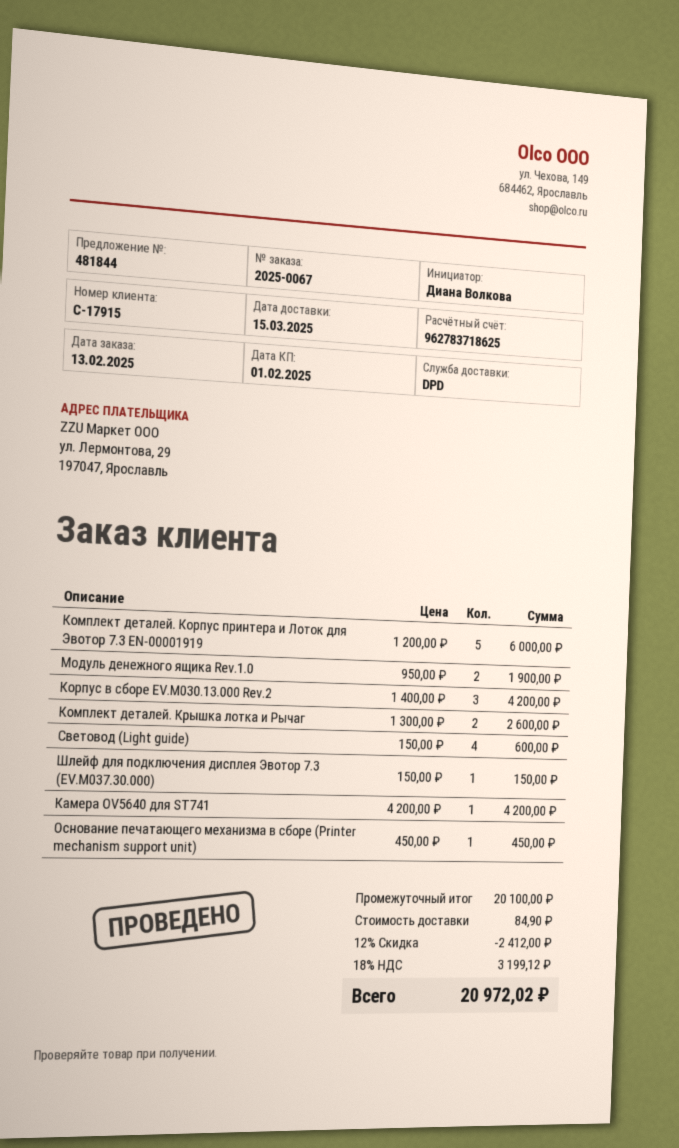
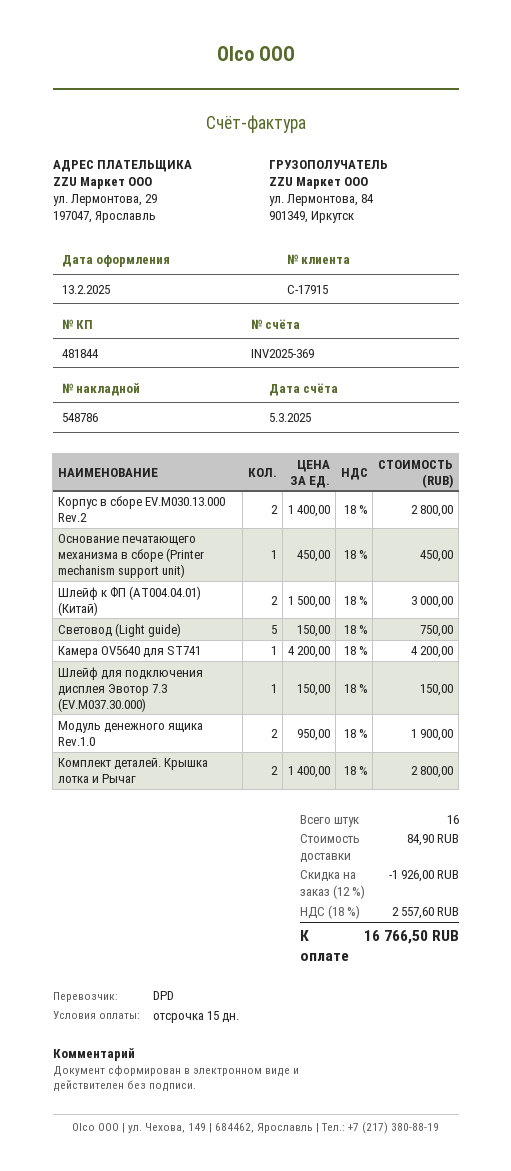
Комплект деталей. Корпус принтера и Лоток для Эвотор 7.3 EN-00001919: 5 x 1200.00 = 6000.00 -> none
Корпус в сборе EV.M030.13.000 Rev.2: 3 x 1400.00 = 4200.00 -> 2 x 1400.00 = 2800.00
Комплект деталей. Крышка лотка и Рычаг: 2 x 1300.00 = 2600.00 -> 2 x 1400.00 = 2800.00
Световод (Light guide): 4 x 150.00 = 600.00 -> 5 x 150.00 = 750.00
Шлейф к ФП (АТ004.04.01) (Китай): none -> 2 x 1500.00 = 3000.00
discount: 12% = 2412.00 -> 12% = 1926.00
tax: 18% = 3199.12 -> 18% = 2557.60
total: 20972.02 -> 16766.50

